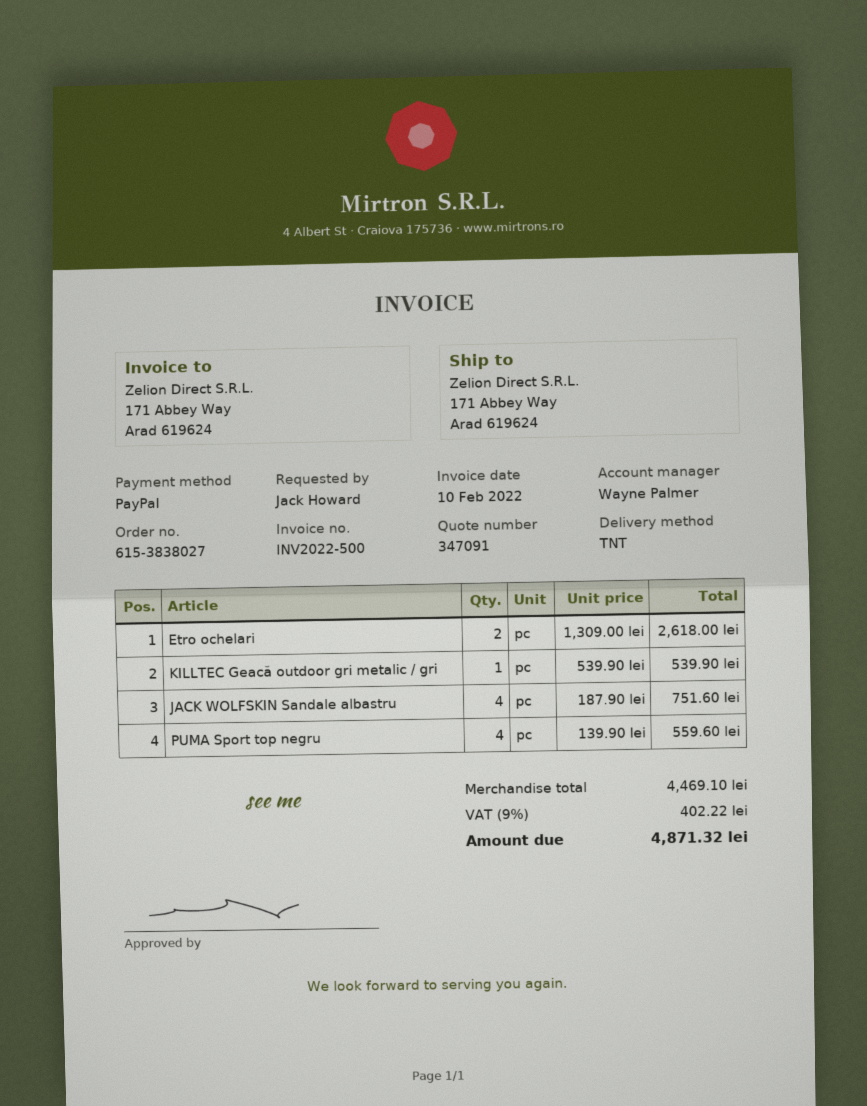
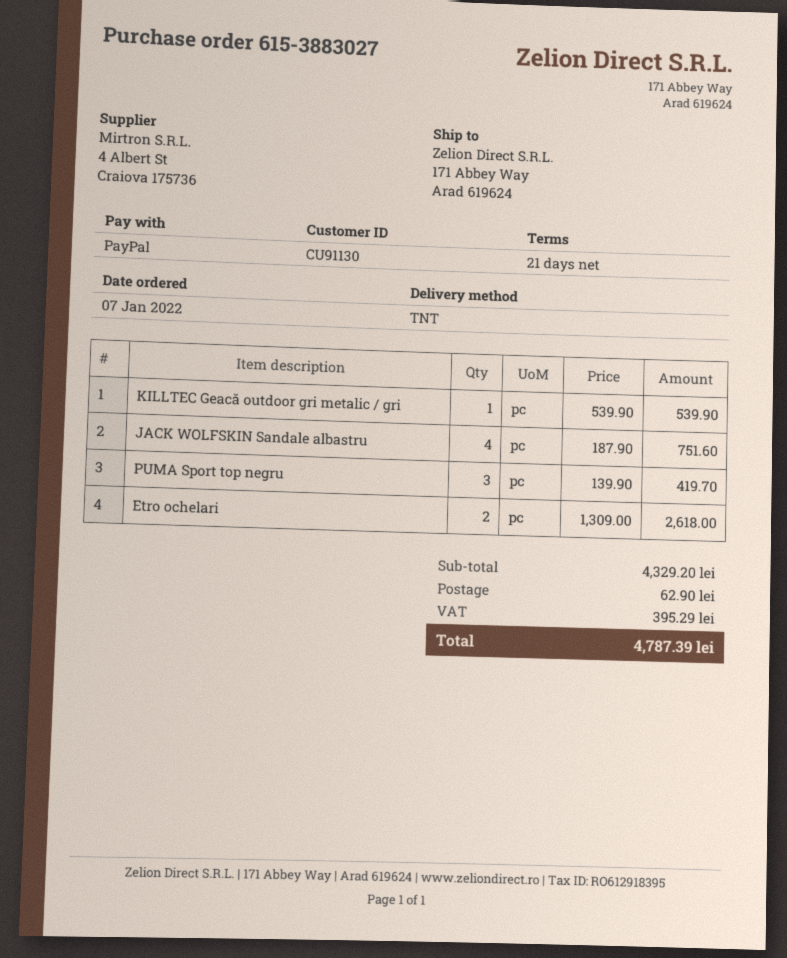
order number: 615-3838027 -> 615-3883027
PUMA Sport top negru: 4 x 139.90 = 559.60 -> 3 x 139.90 = 419.70
subtotal: 4469.10 -> 4329.20
shipping: none -> 62.90
tax: 402.22 -> 395.29
total: 4871.32 -> 4787.39

